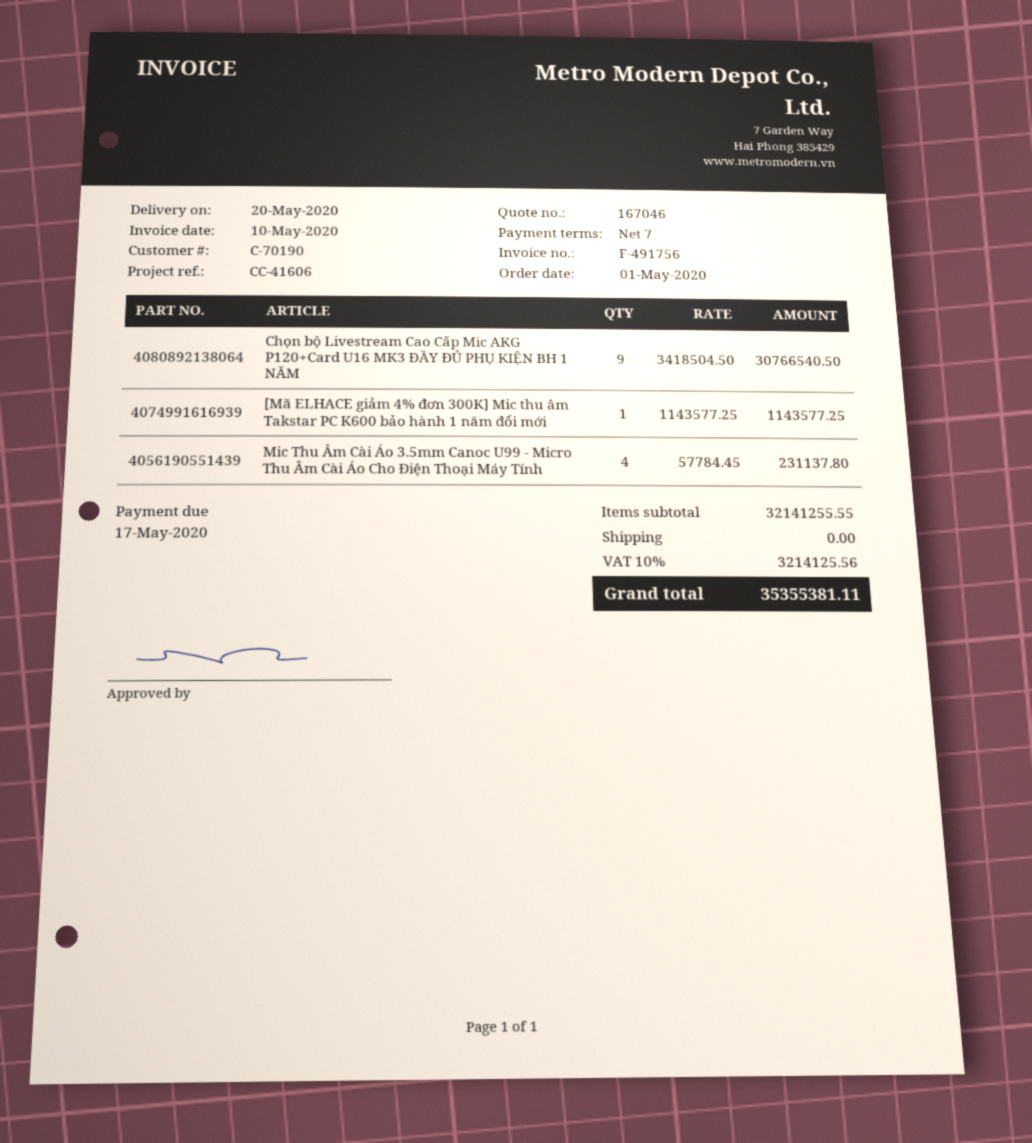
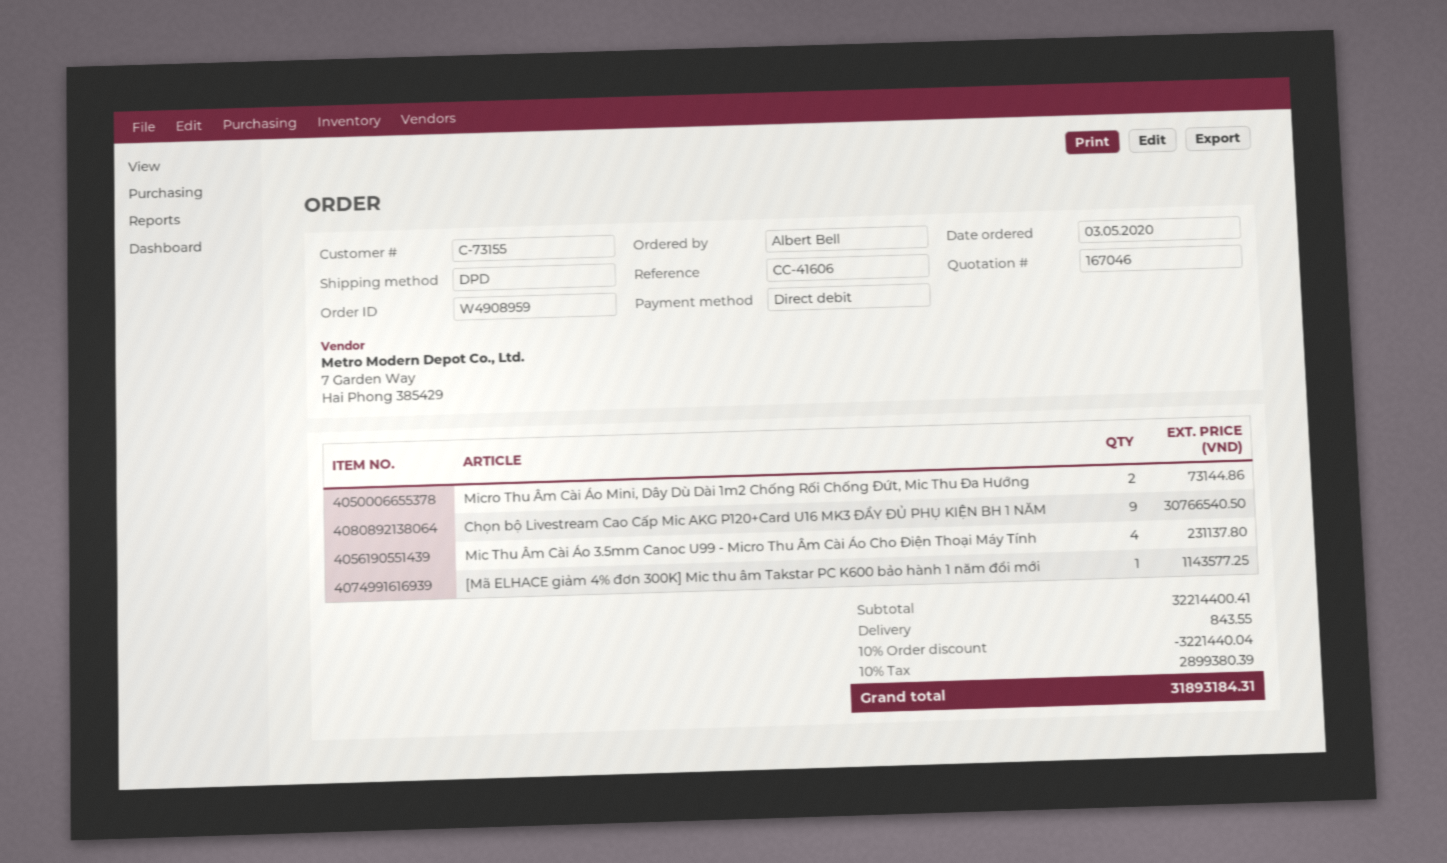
order date: 2020-05-01 -> 2020-05-03
customer number: C-70190 -> C-73155
Micro Thu Âm Cài Áo Mini, Dây Dù Dài 1m2 Chống Rối Chống Đứt, Mic Thu Đa Hướng: none -> 2 for 73144.86
subtotal: 32141255.55 -> 32214400.41
discount: none -> 10% = 3221440.04
shipping: 0.00 -> 843.55
tax: 10% = 3214125.56 -> 10% = 2899380.39
total: 35355381.11 -> 31893184.31

